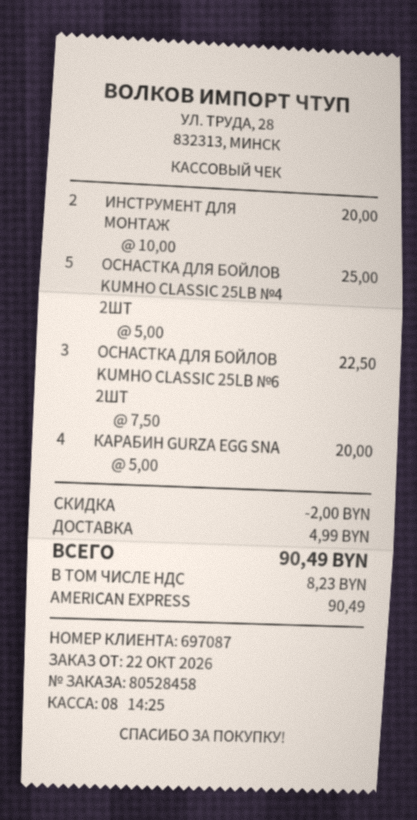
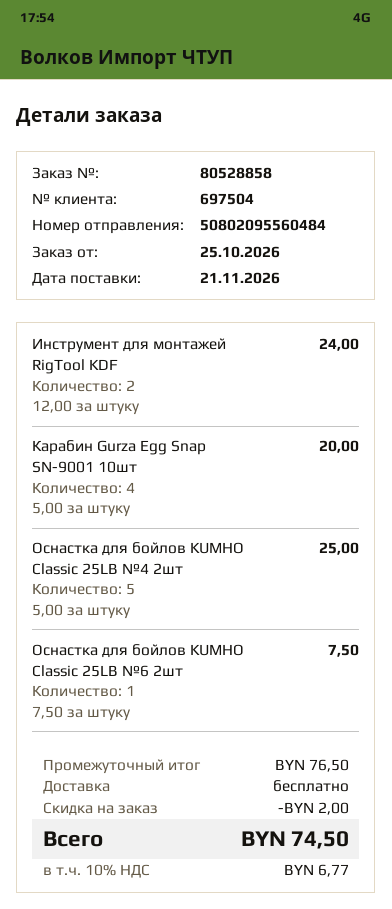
order number: 80528458 -> 80528858
order date: 2026-10-22 -> 2026-10-25
customer number: 697087 -> 697504
ИНСТРУМЕНТ ДЛЯ МОНТАЖ: 2 x 10.00 = 20.00 -> 2 x 12.00 = 24.00
ОСНАСТКА ДЛЯ БОЙЛОВ KUMHO CLASSIC 25LB №6 2ШТ: 3 x 7.50 = 22.50 -> 1 x 7.50 = 7.50
shipping: 4.99 -> 0.00
tax: 8.23 -> 6.77
total: 90.49 -> 74.50

